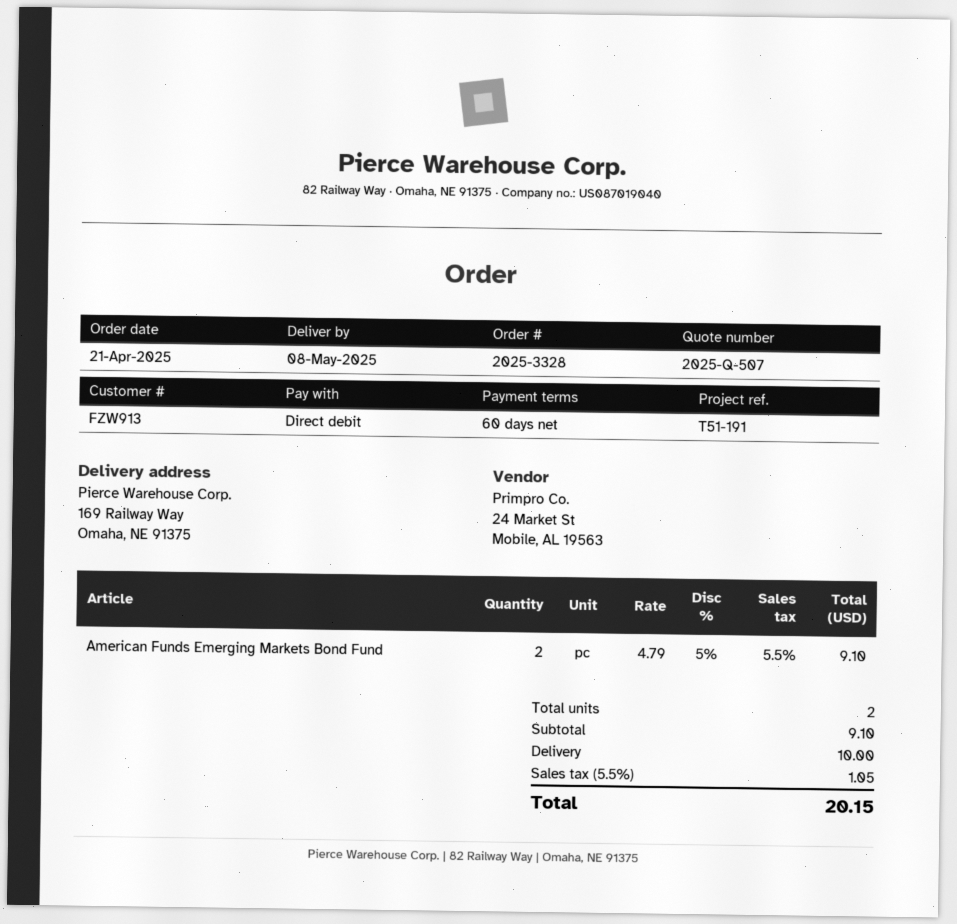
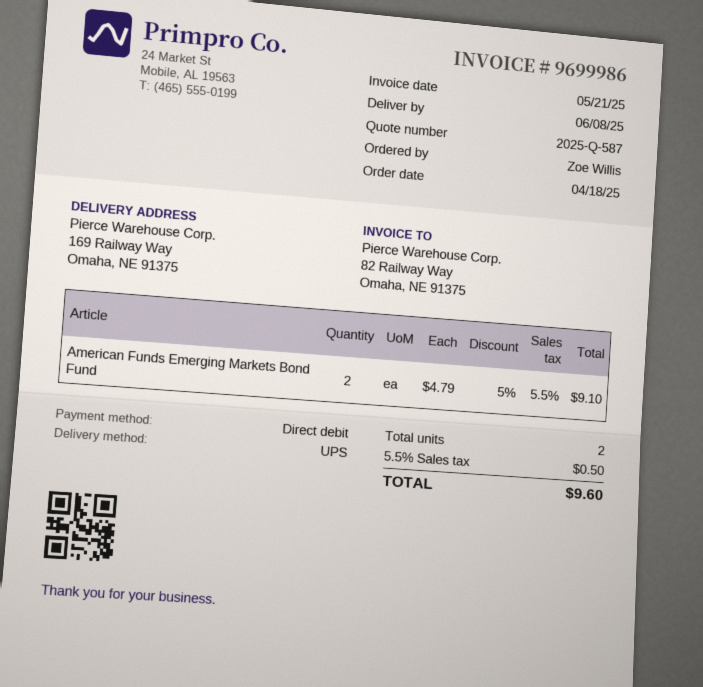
quote number: 2025-Q-507 -> 2025-Q-587
order date: 2025-04-21 -> 2025-04-18
delivery date: 2025-05-08 -> 2025-06-08
shipping: 10.00 -> none
tax: 5.5% = 1.05 -> 5.5% = 0.50
total: 20.15 -> 9.60

